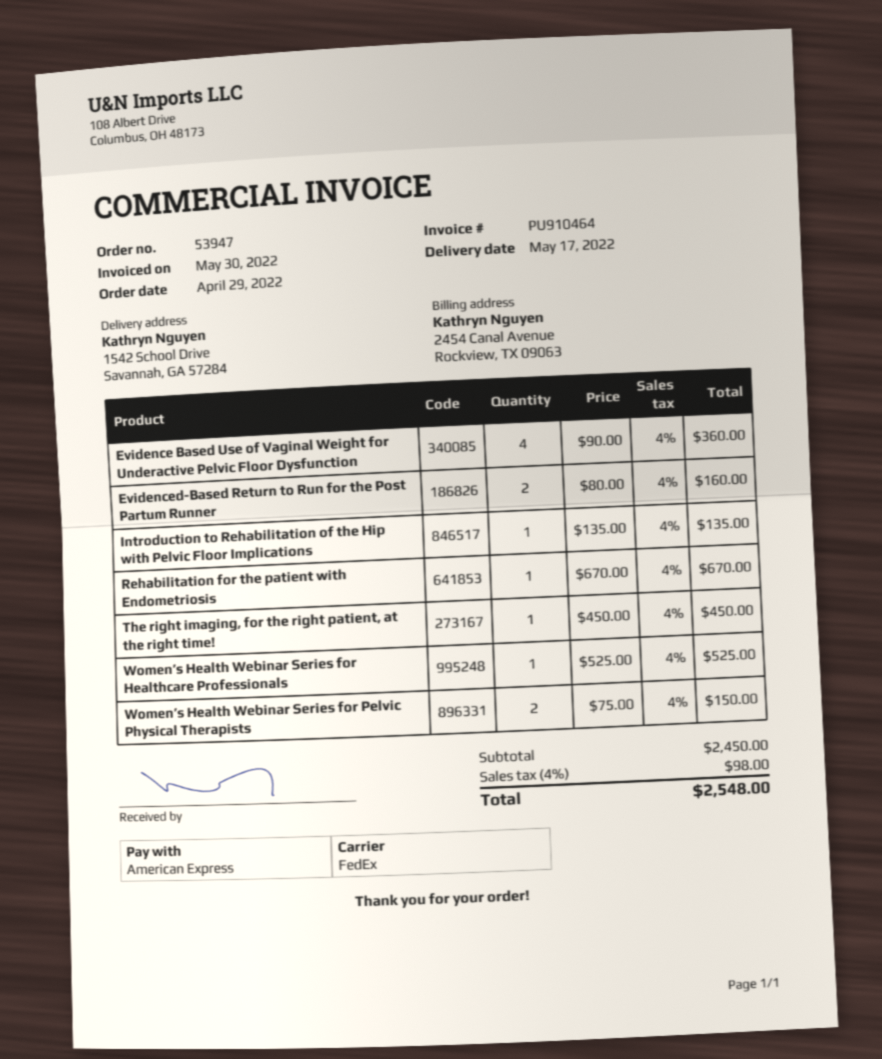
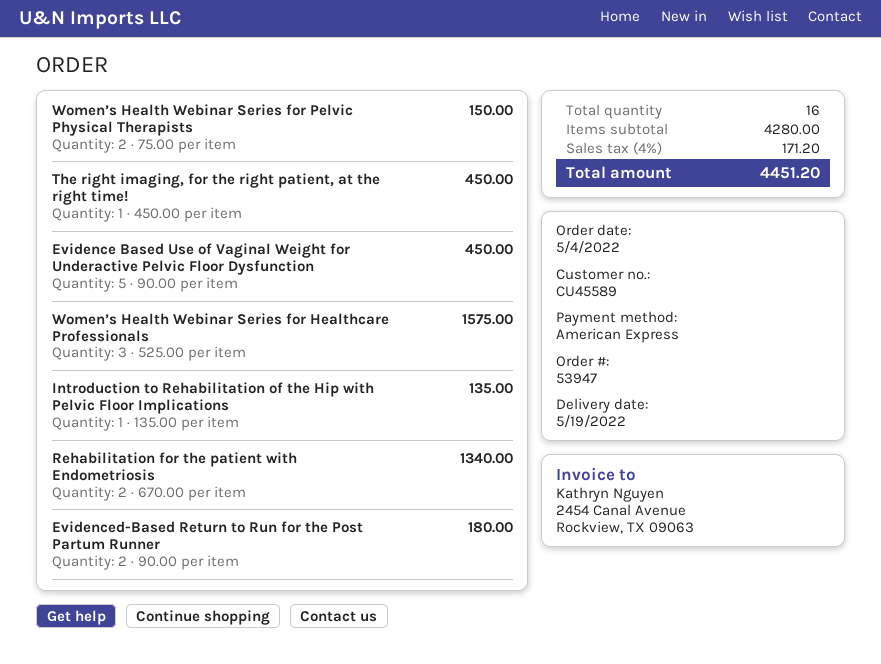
order date: 2022-04-29 -> 2022-05-04
delivery date: 2022-05-17 -> 2022-05-19
Evidence Based Use of Vaginal Weight for Underactive Pelvic Floor Dysfunction: 4 x 90.00 = 360.00 -> 5 x 90.00 = 450.00
Evidenced-Based Return to Run for the Post Partum Runner: 2 x 80.00 = 160.00 -> 2 x 90.00 = 180.00
Rehabilitation for the patient with Endometriosis: 1 x 670.00 = 670.00 -> 2 x 670.00 = 1340.00
Women’s Health Webinar Series for Healthcare Professionals: 1 x 525.00 = 525.00 -> 3 x 525.00 = 1575.00
subtotal: 2450.00 -> 4280.00
tax: 4% = 98.00 -> 4% = 171.20
total: 2548.00 -> 4451.20

